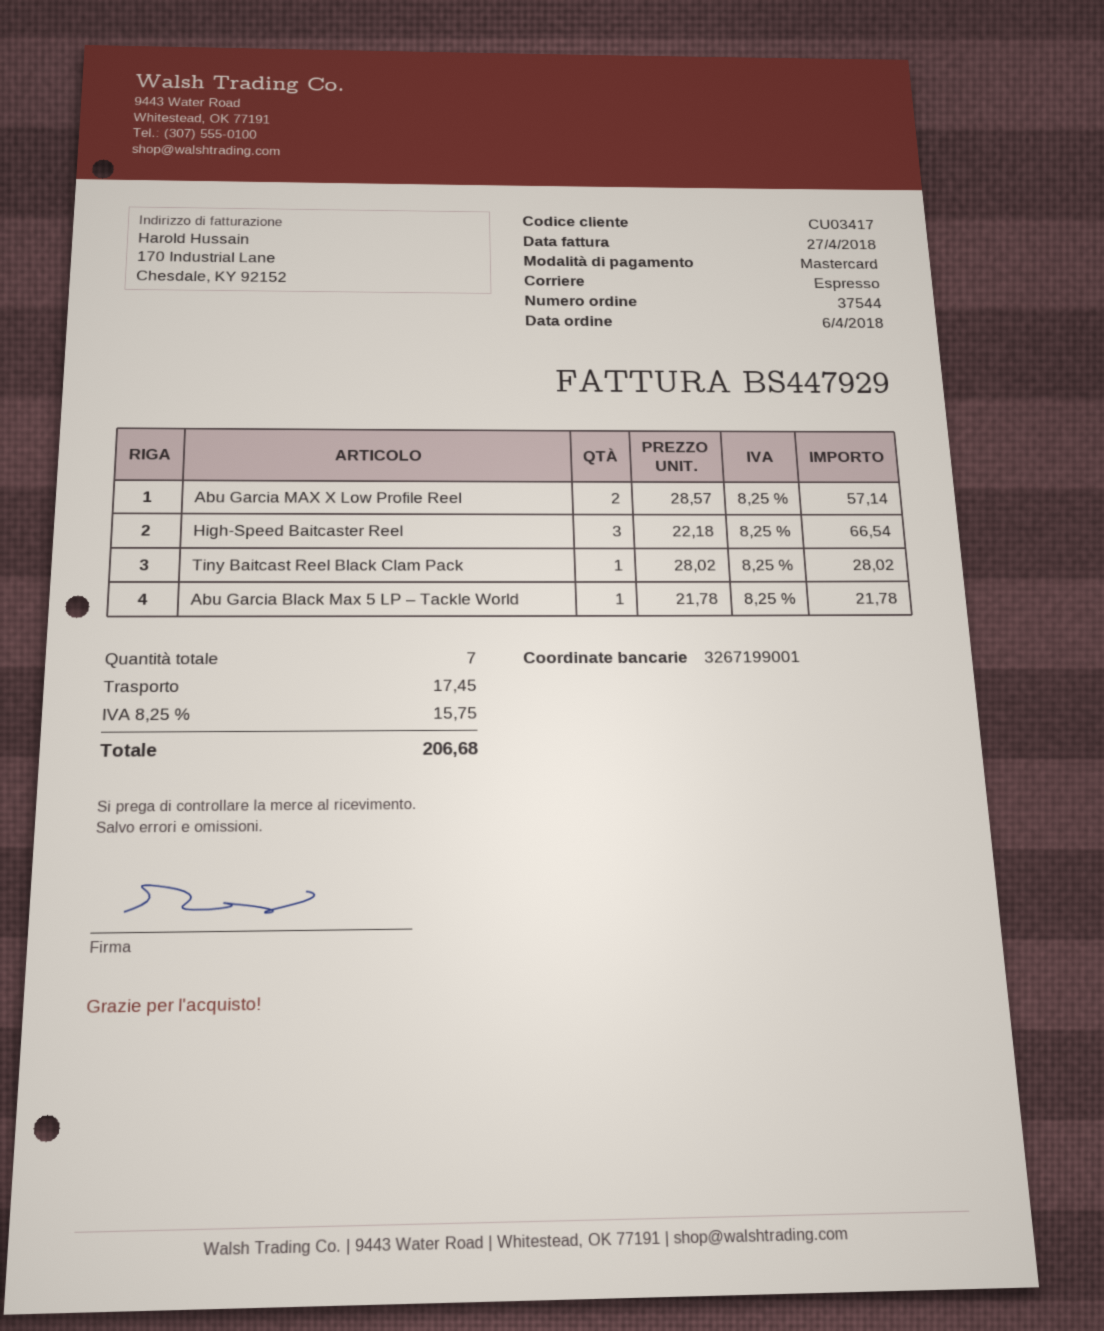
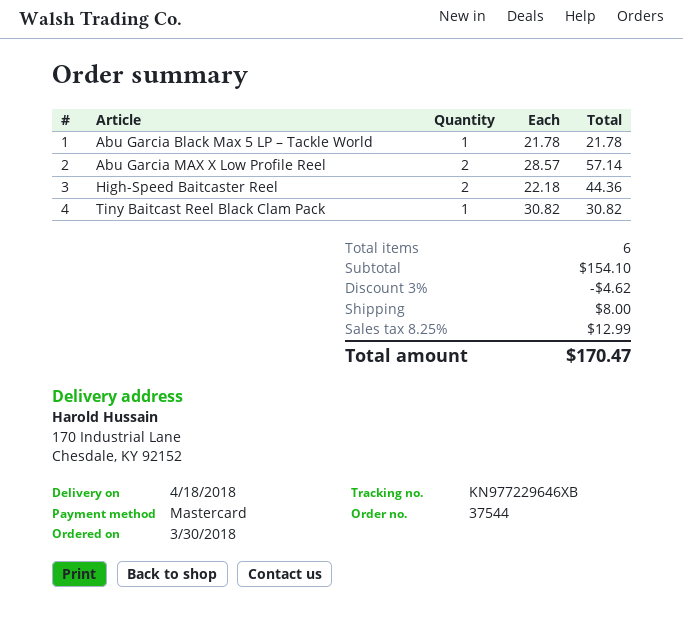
order date: 2018-04-06 -> 2018-03-30
High-Speed Baitcaster Reel: 3 x 22.18 = 66.54 -> 2 x 22.18 = 44.36
Tiny Baitcast Reel Black Clam Pack: 1 x 28.02 = 28.02 -> 1 x 30.82 = 30.82
total quantity: 7 -> 6
discount: none -> 3% = 4.62
shipping: 17.45 -> 8.00
tax: 8.25% = 15.75 -> 8.25% = 12.99
total: 206.68 -> 170.47

